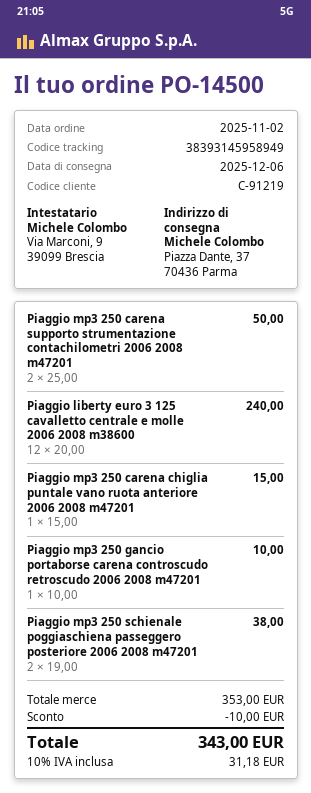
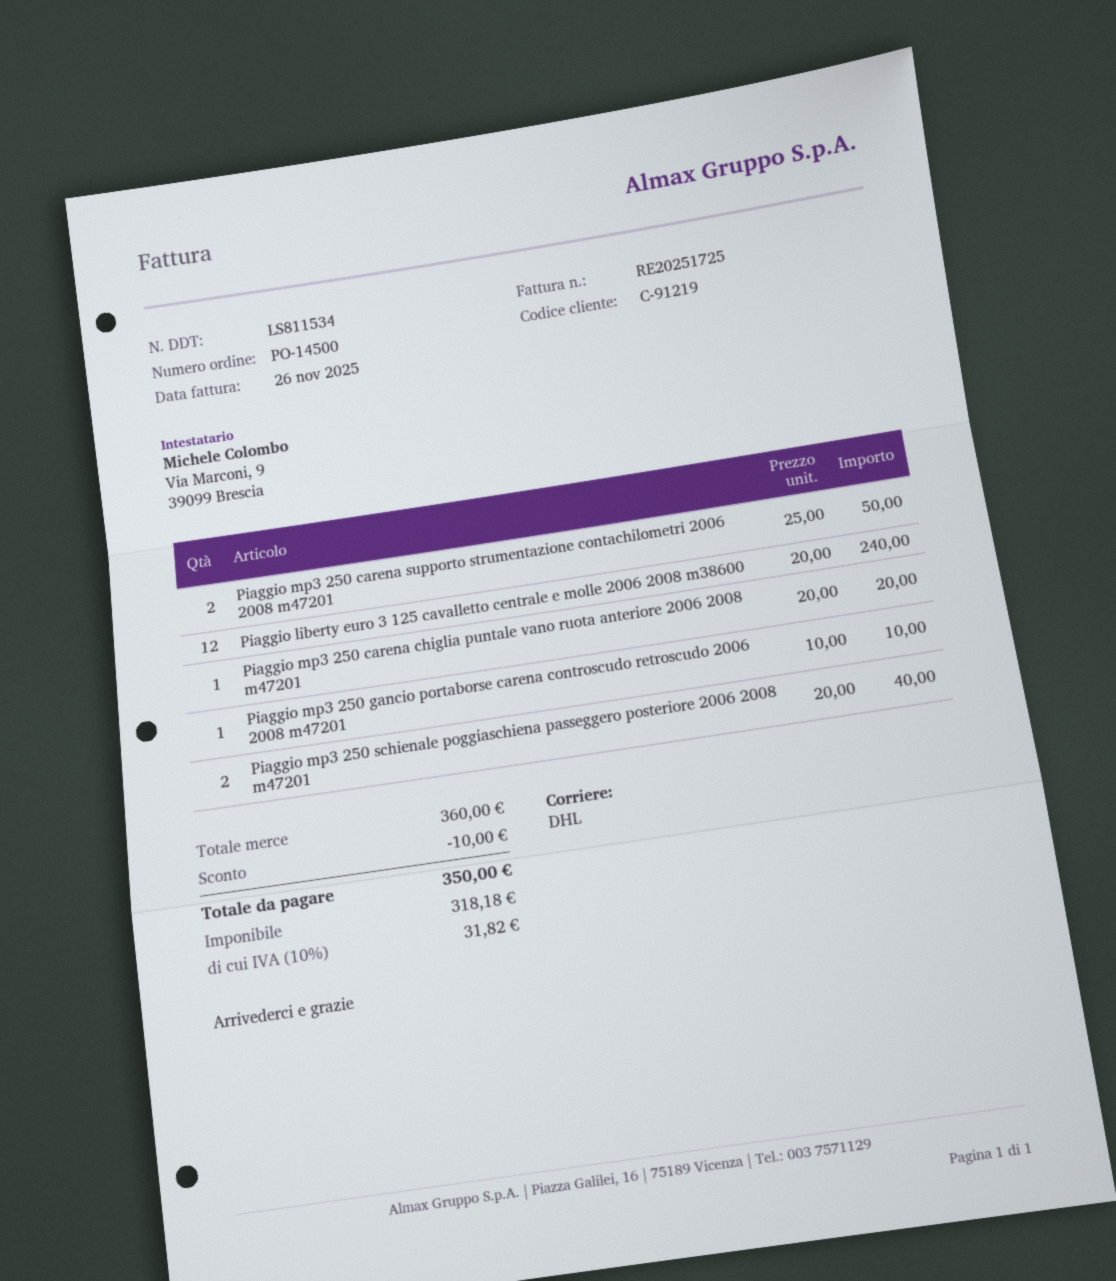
Piaggio mp3 250 carena chiglia puntale vano ruota anteriore 2006 2008 m47201: 1 x 15.00 = 15.00 -> 1 x 20.00 = 20.00
Piaggio mp3 250 schienale poggiaschiena passeggero posteriore 2006 2008 m47201: 2 x 19.00 = 38.00 -> 2 x 20.00 = 40.00
subtotal: 353.00 -> 360.00
tax: 10% = 31.18 -> 10% = 31.82
total: 343.00 -> 350.00

